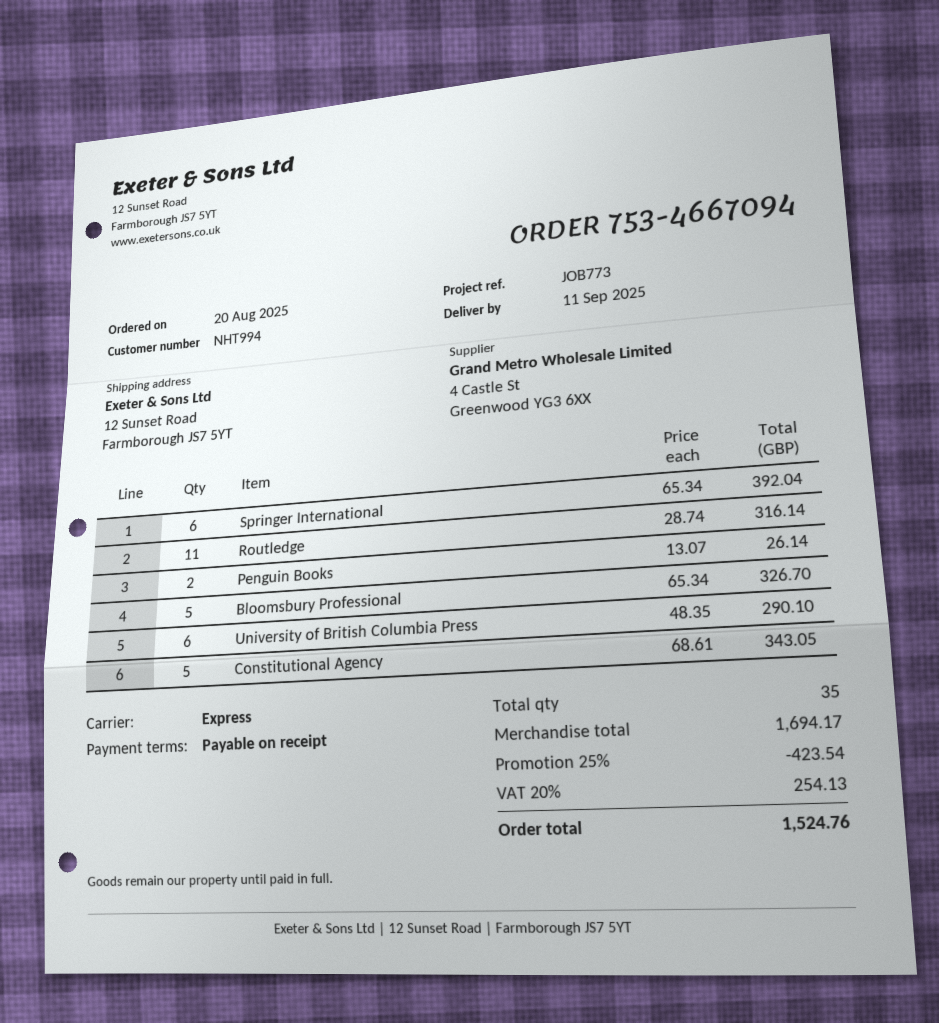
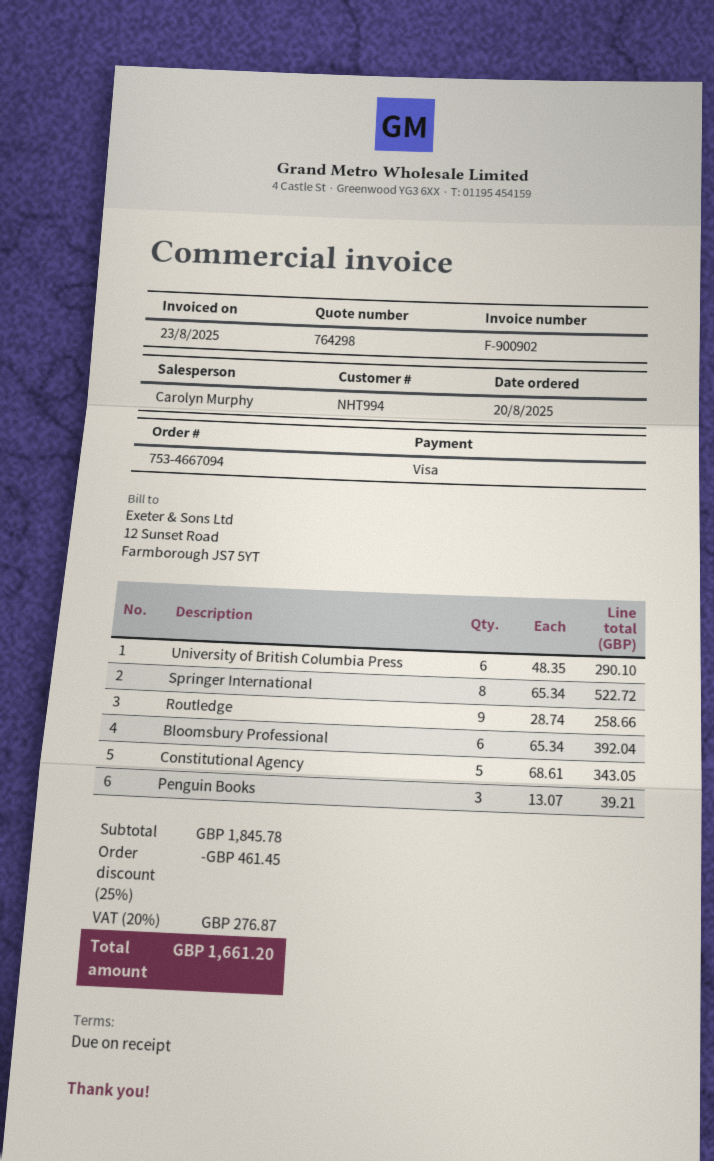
Springer International: 6 x 65.34 = 392.04 -> 8 x 65.34 = 522.72
Routledge: 11 x 28.74 = 316.14 -> 9 x 28.74 = 258.66
Penguin Books: 2 x 13.07 = 26.14 -> 3 x 13.07 = 39.21
Bloomsbury Professional: 5 x 65.34 = 326.70 -> 6 x 65.34 = 392.04
subtotal: 1694.17 -> 1845.78
discount: 25% = 423.54 -> 25% = 461.45
tax: 20% = 254.13 -> 20% = 276.87
total: 1524.76 -> 1661.20

